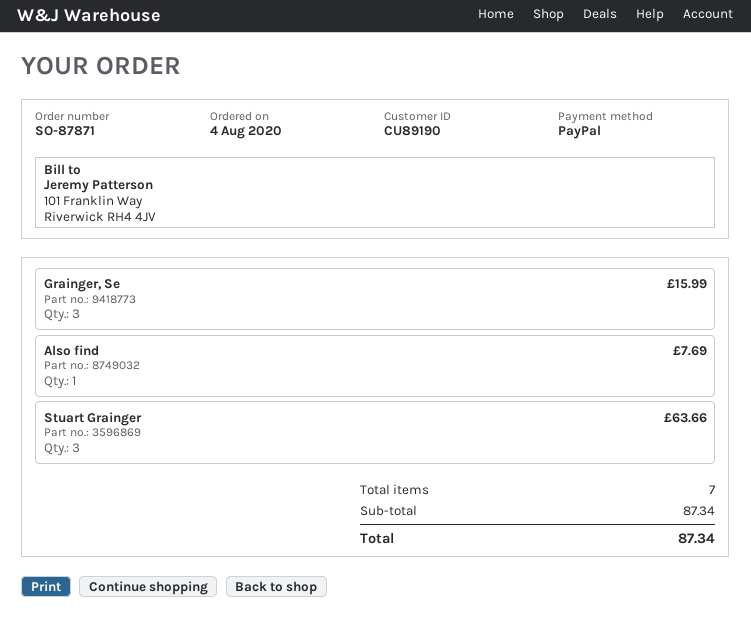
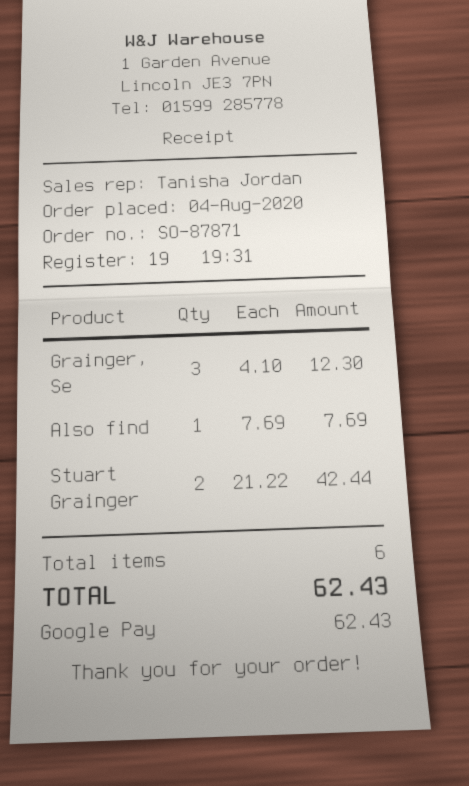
payment method: PayPal -> Google Pay
Grainger, Se: 3 for 15.99 -> 3 for 12.30
Stuart Grainger: 3 for 63.66 -> 2 for 42.44
total quantity: 7 -> 6
total: 87.34 -> 62.43

